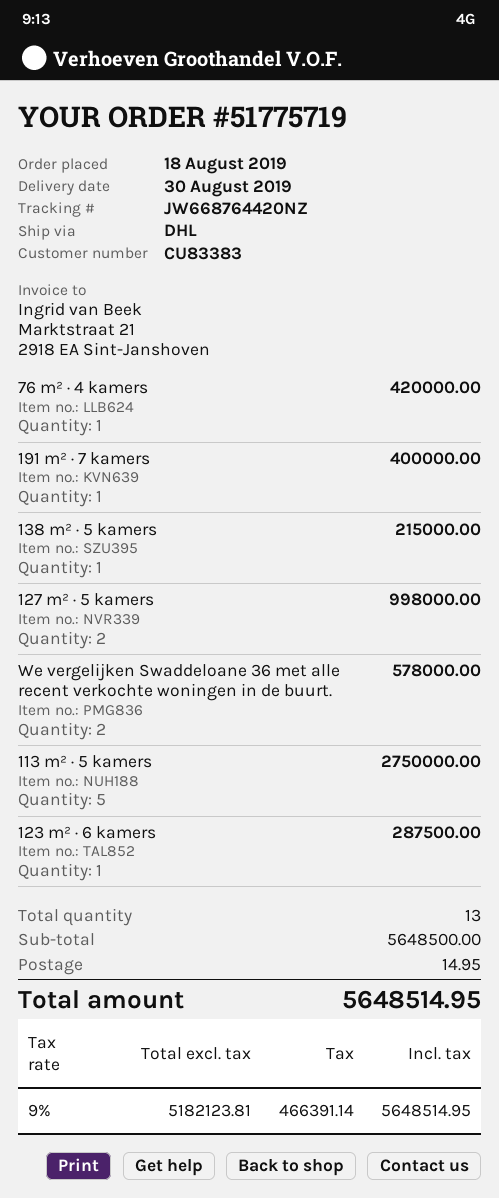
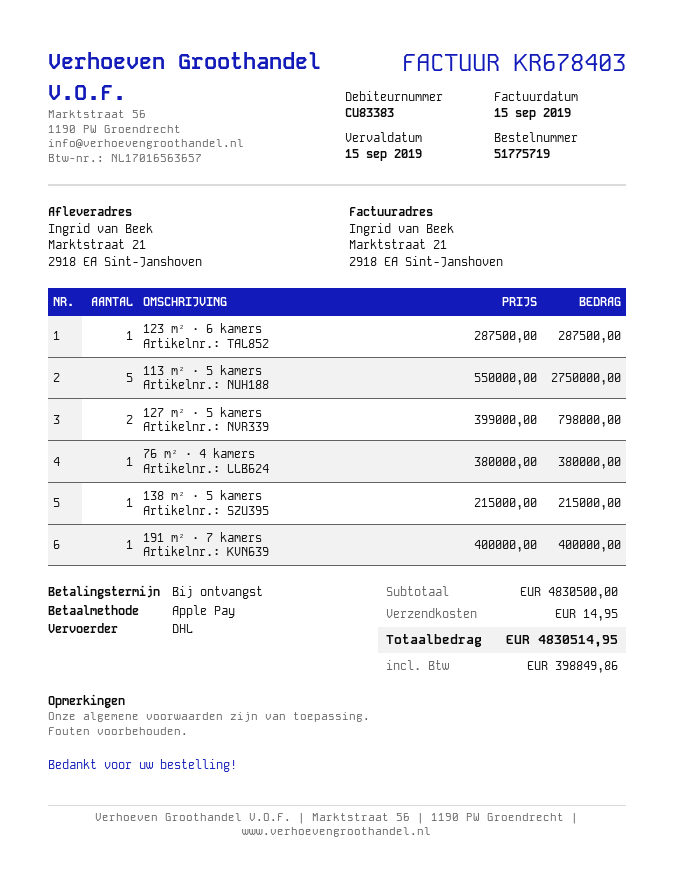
76 m² · 4 kamers: 1 for 420000.00 -> 1 for 380000.00
127 m² · 5 kamers: 2 for 998000.00 -> 2 for 798000.00
We vergelijken Swaddeloane 36 met alle recent verkochte woningen in de buurt.: 2 for 578000.00 -> none
subtotal: 5648500.00 -> 4830500.00
tax: 466391.14 -> 398849.86
total: 5648514.95 -> 4830514.95

